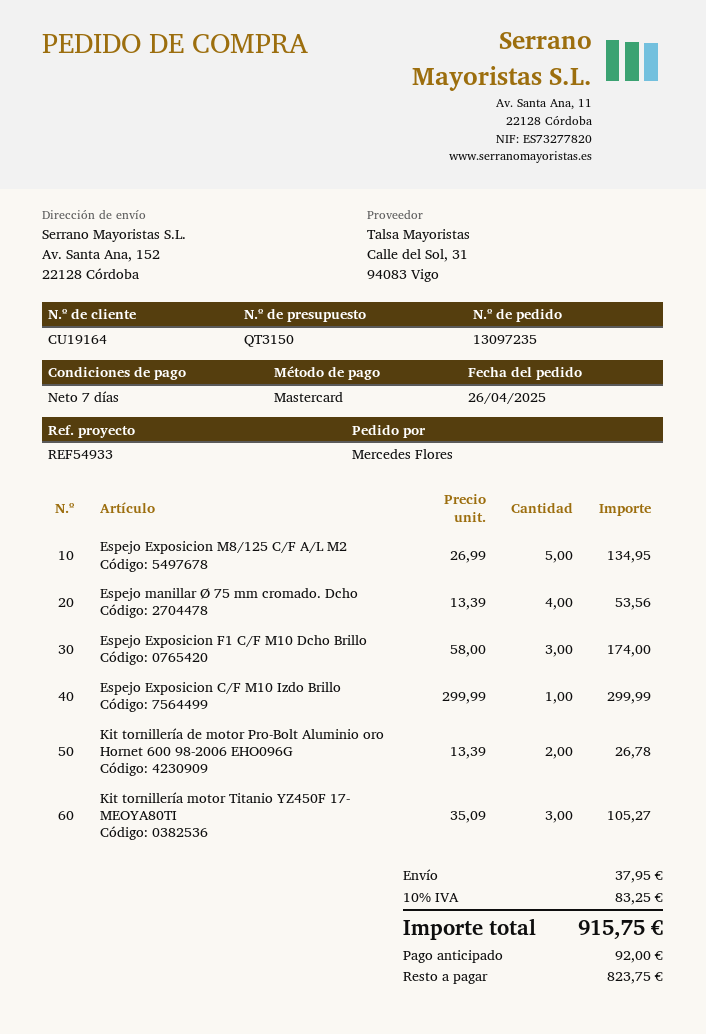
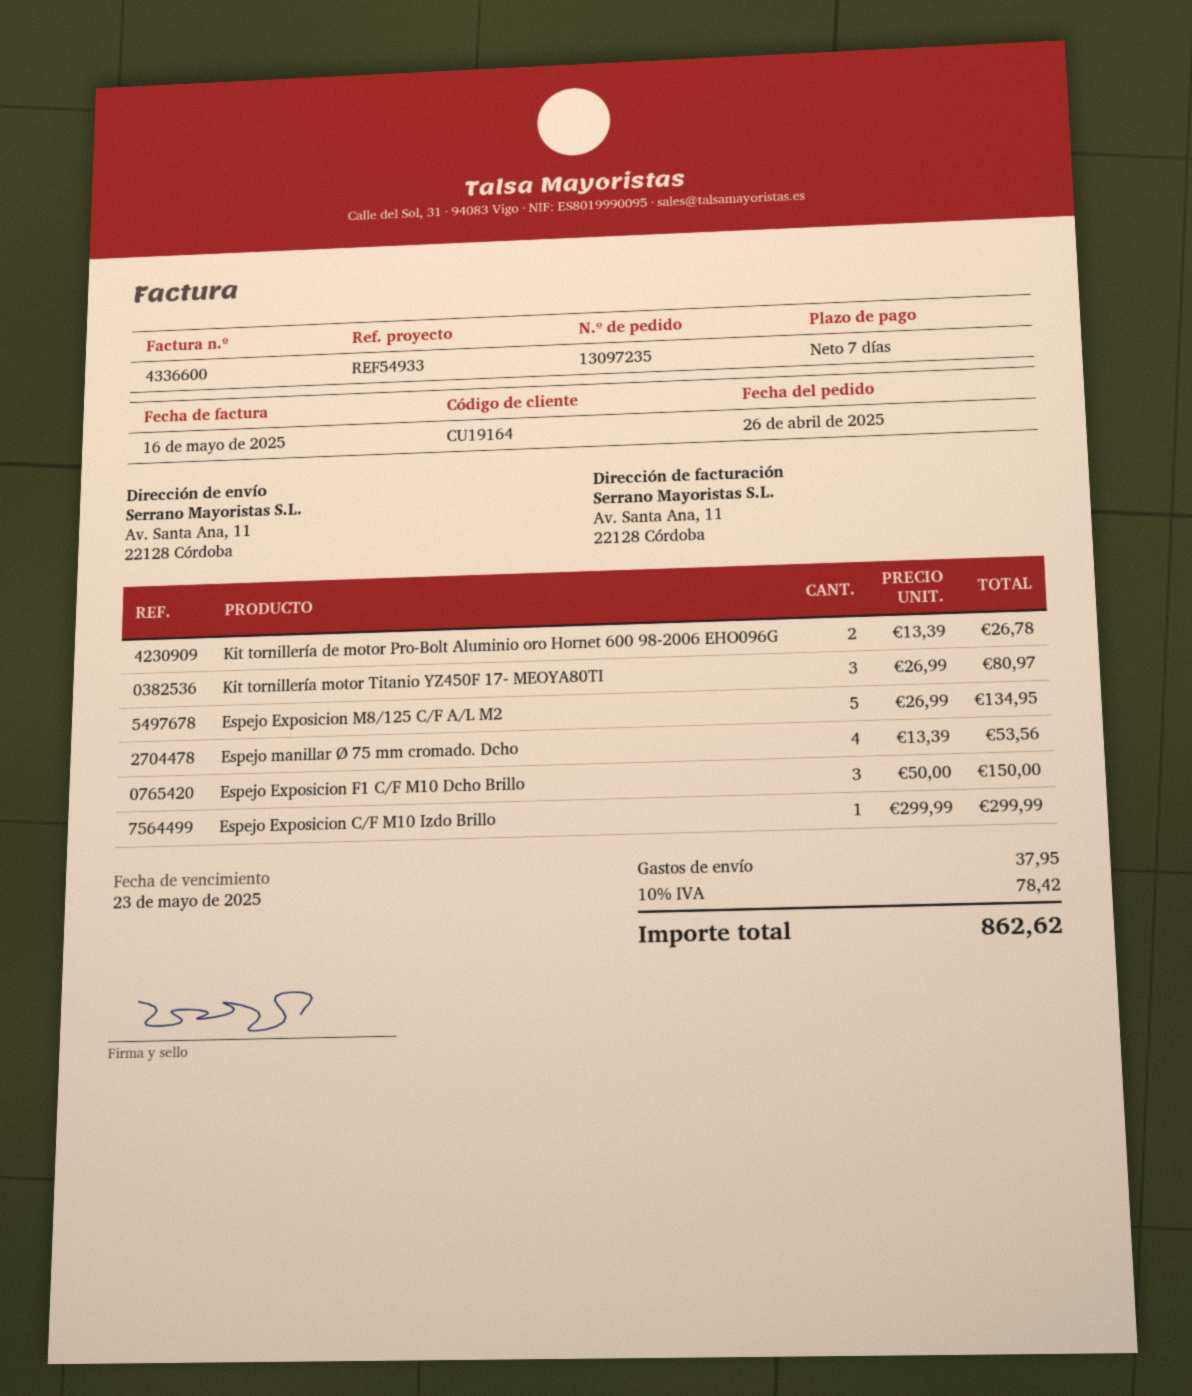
ship to: Av. Santa Ana, 152, 22128 Córdoba -> Av. Santa Ana, 11, 22128 Córdoba
Espejo Exposicion F1 C/F M10 Dcho Brillo: 3 x 58.00 = 174.00 -> 3 x 50.00 = 150.00
Kit tornillería motor Titanio YZ450F 17- MEOYA80TI: 3 x 35.09 = 105.27 -> 3 x 26.99 = 80.97
tax: 10% = 83.25 -> 10% = 78.42
total: 915.75 -> 862.62

